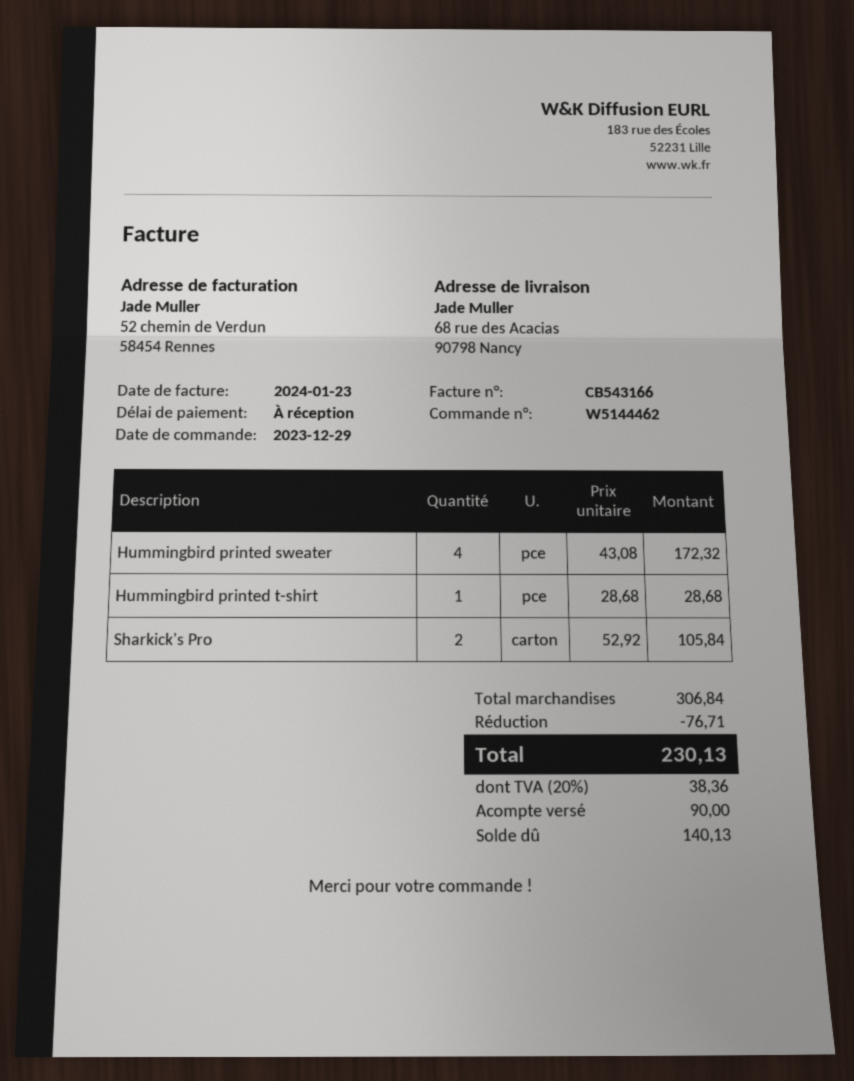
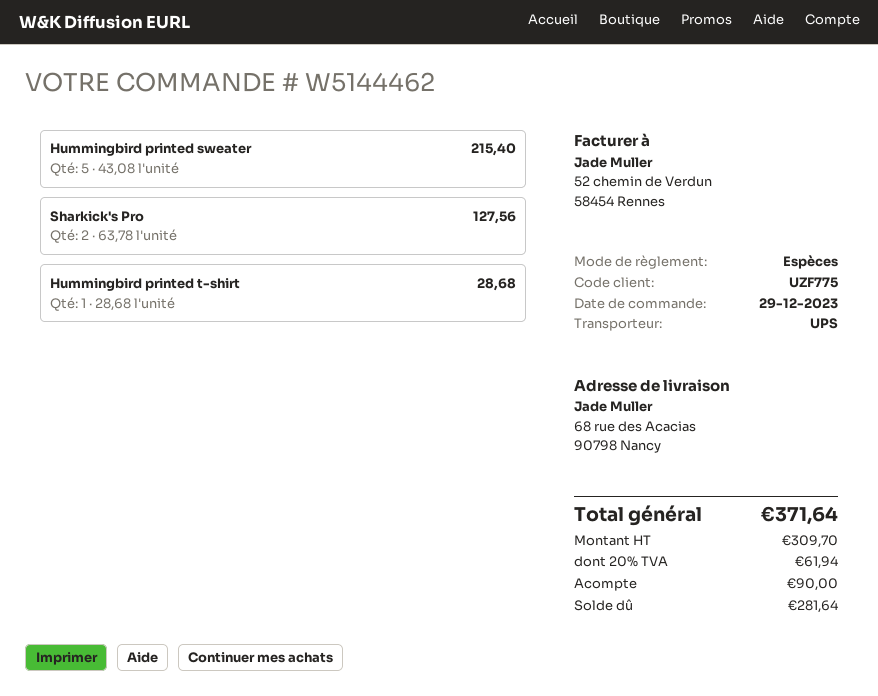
Hummingbird printed sweater: 4 x 43.08 = 172.32 -> 5 x 43.08 = 215.40
Sharkick's Pro: 2 x 52.92 = 105.84 -> 2 x 63.78 = 127.56
discount: 76.71 -> none
tax: 20% = 38.36 -> 20% = 61.94
total: 230.13 -> 371.64
balance: 140.13 -> 281.64

